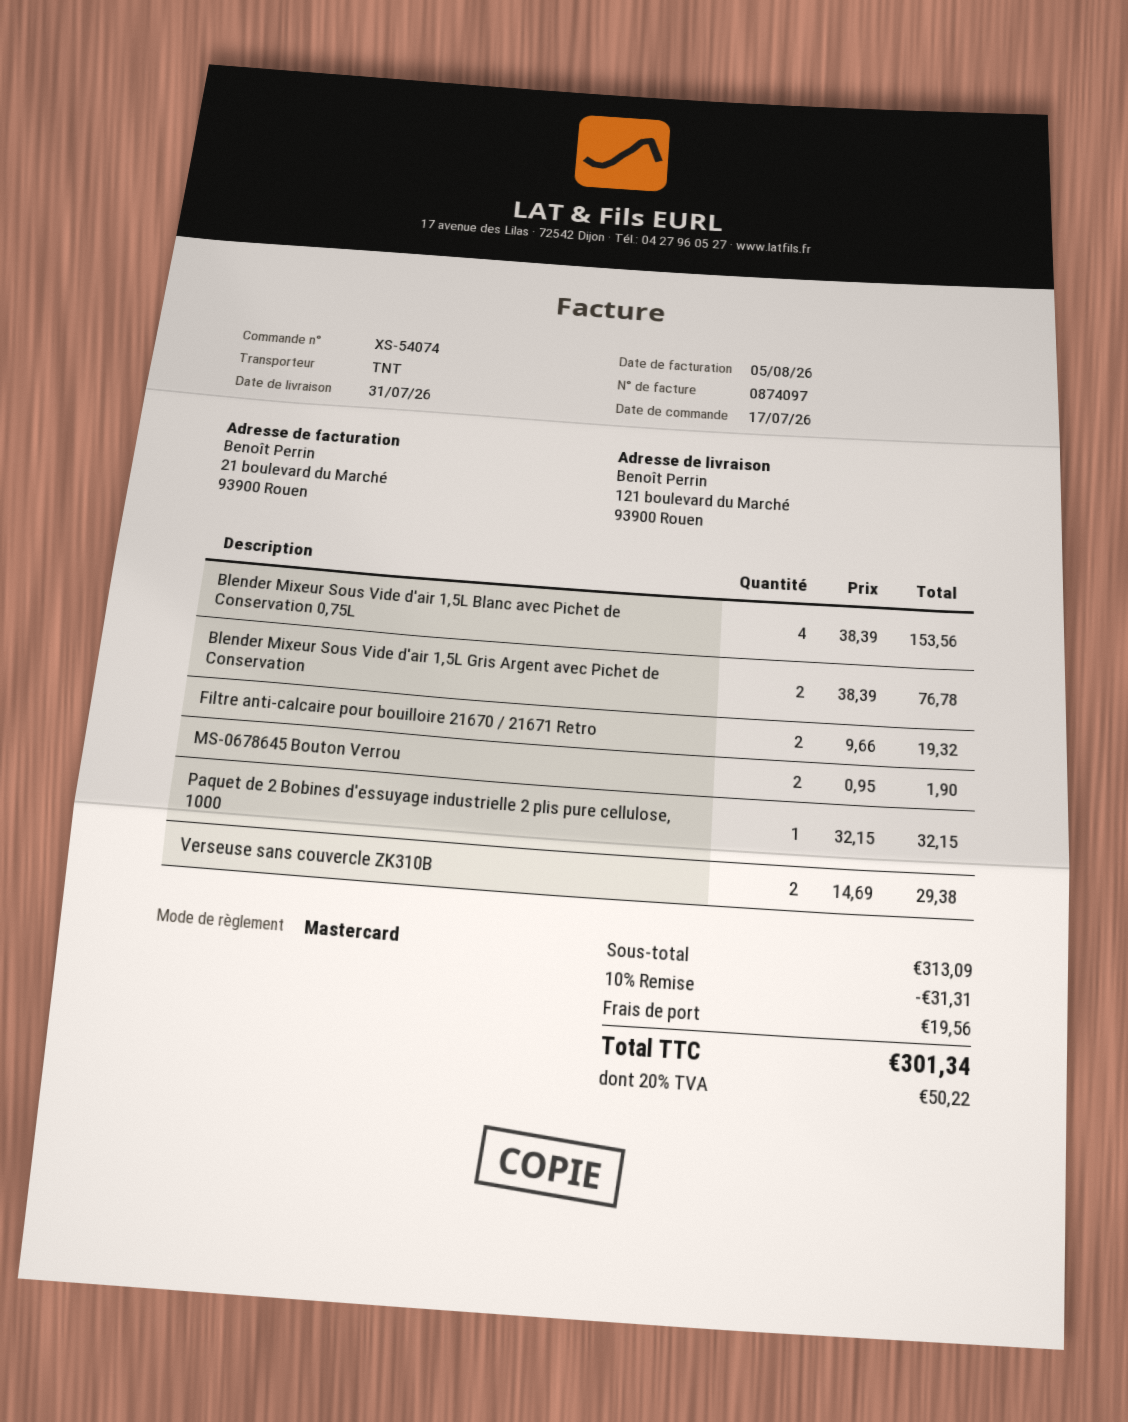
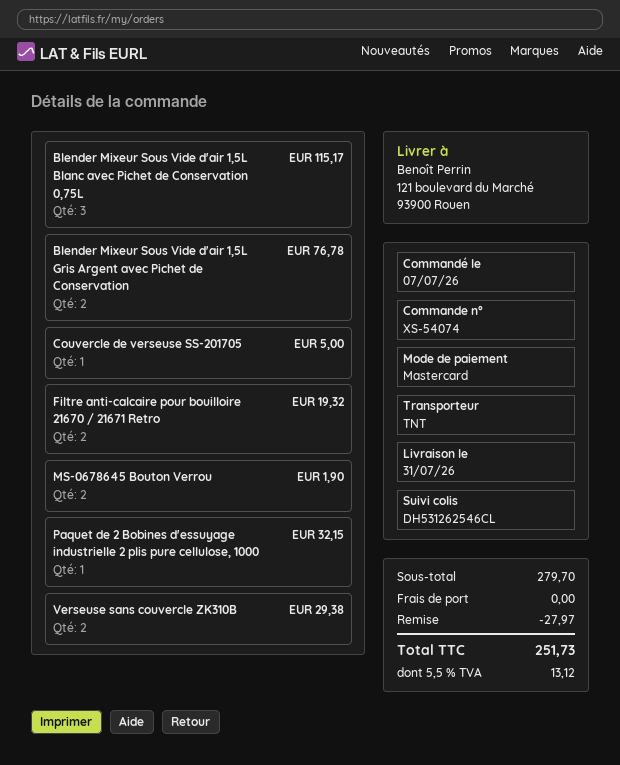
order date: 2026-07-17 -> 2026-07-07
Blender Mixeur Sous Vide d'air 1,5L Blanc avec Pichet de Conservation 0,75L: 4 for 153.56 -> 3 for 115.17
Couvercle de verseuse SS-201705: none -> 1 for 5.00
subtotal: 313.09 -> 279.70
discount: 31.31 -> 27.97
shipping: 19.56 -> 0.00
tax: 20% = 50.22 -> 5.5% = 13.12
total: 301.34 -> 251.73

